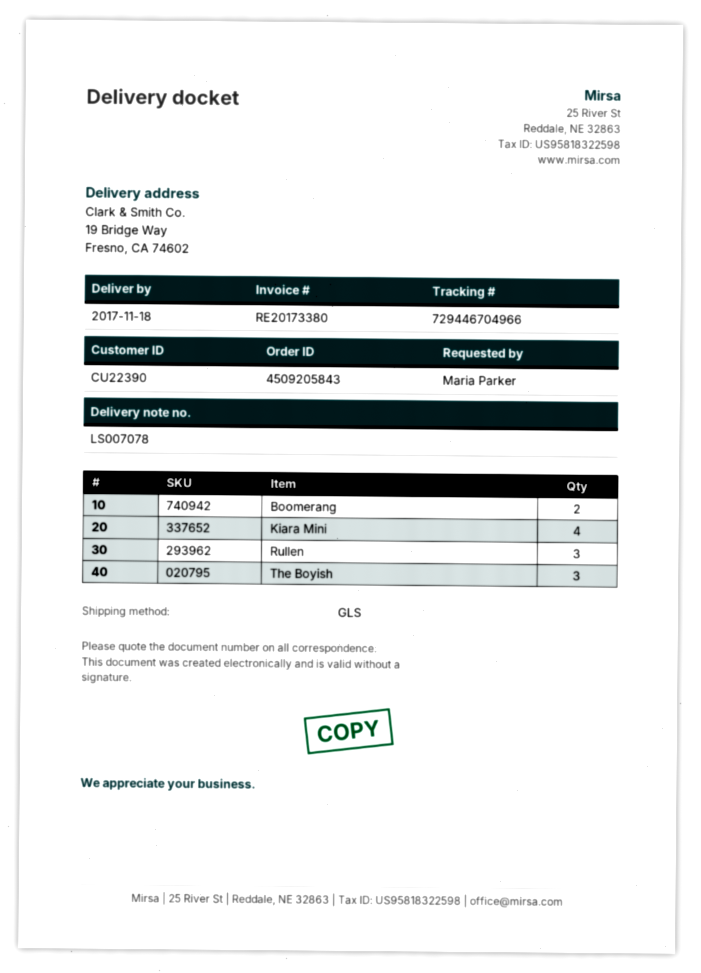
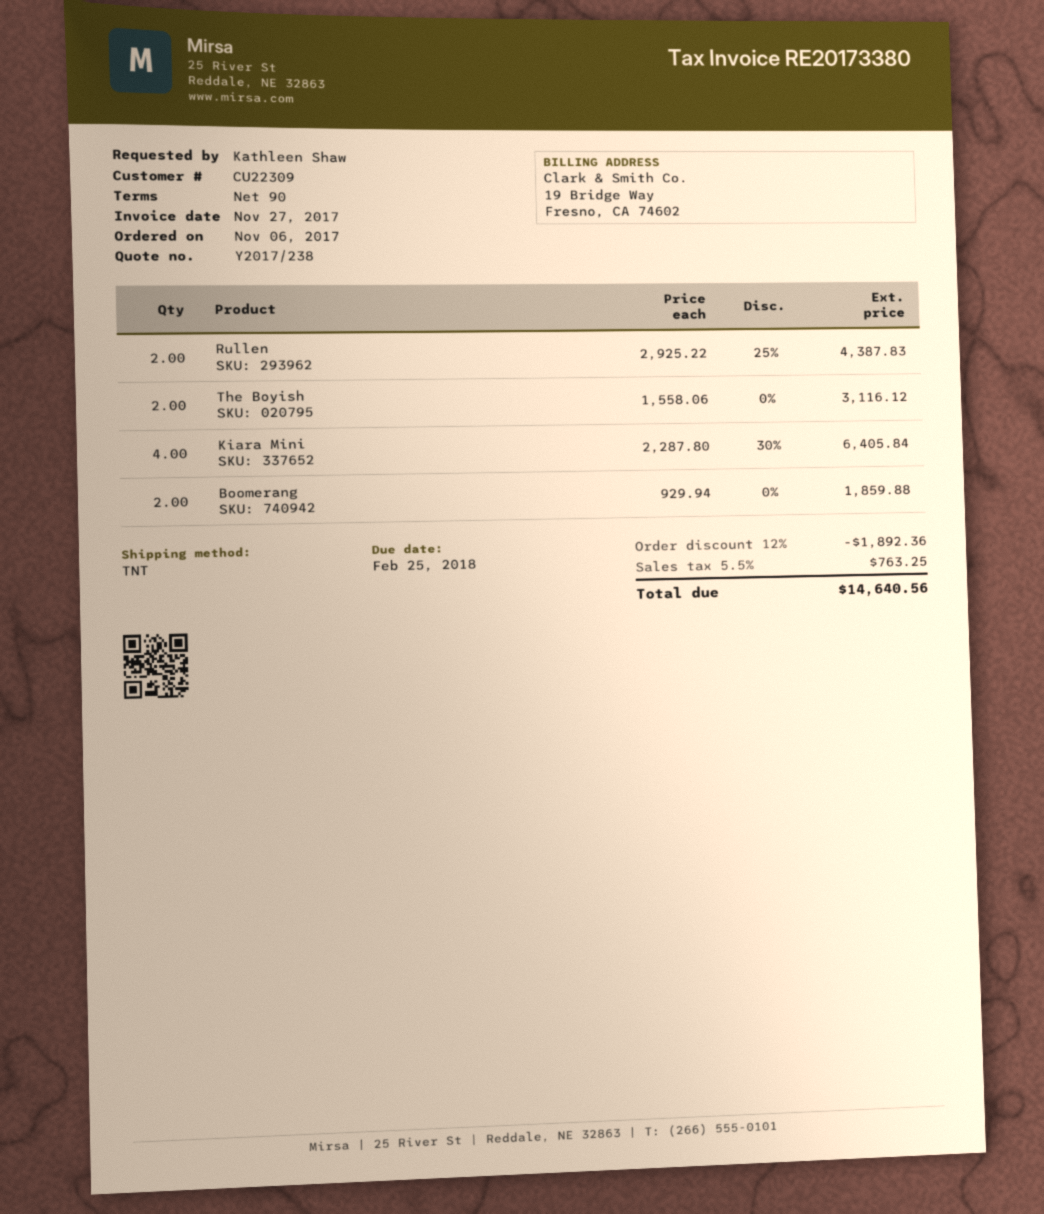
customer number: CU22390 -> CU22309
ordered by: Maria Parker -> Kathleen Shaw
shipping method: GLS -> TNT
Rullen: 3 -> 2
The Boyish: 3 -> 2

